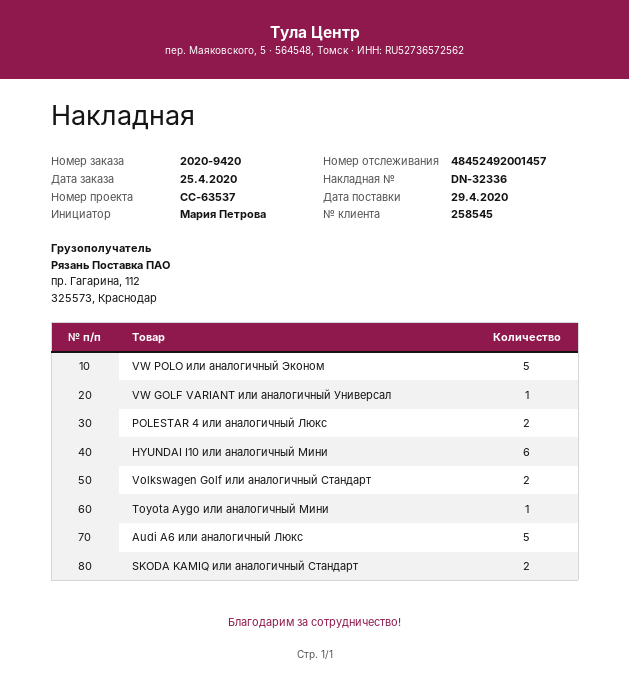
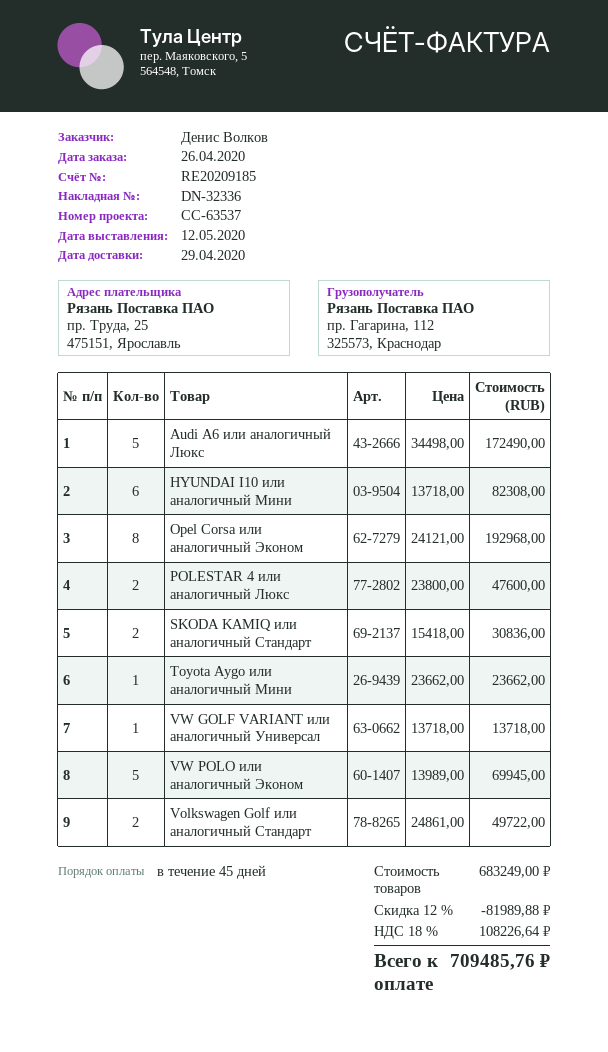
order date: 2020-04-25 -> 2020-04-26
ordered by: Мария Петрова -> Денис Волков
Opel Corsa или аналогичный Эконом: none -> 8

